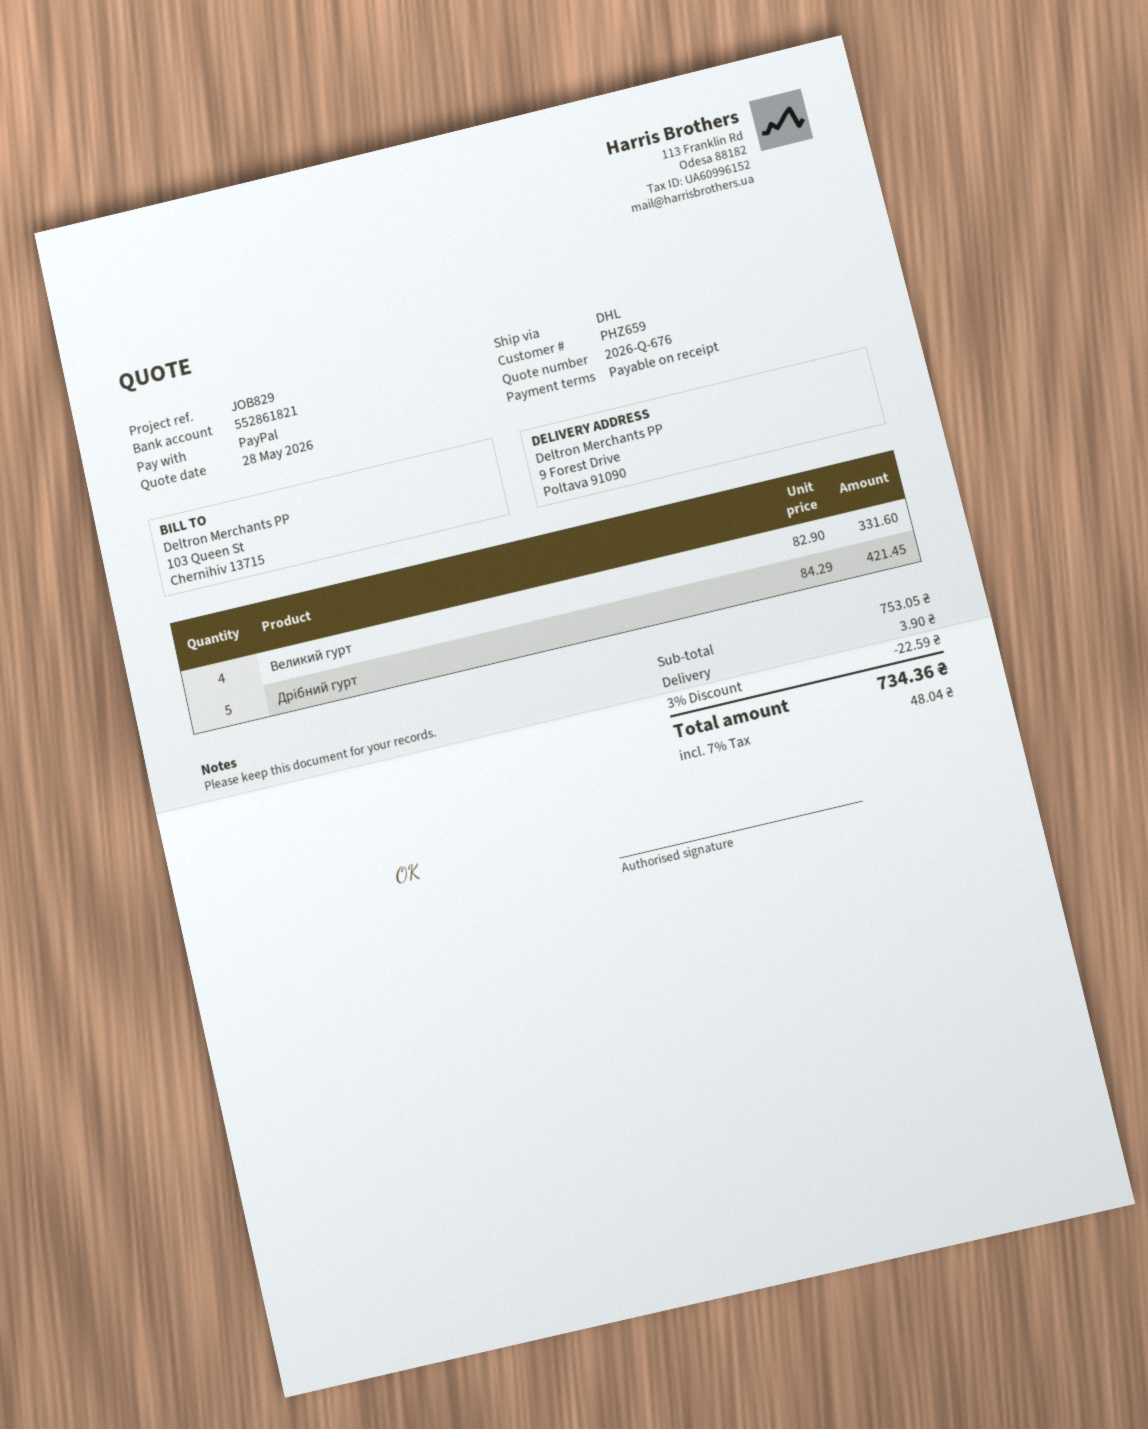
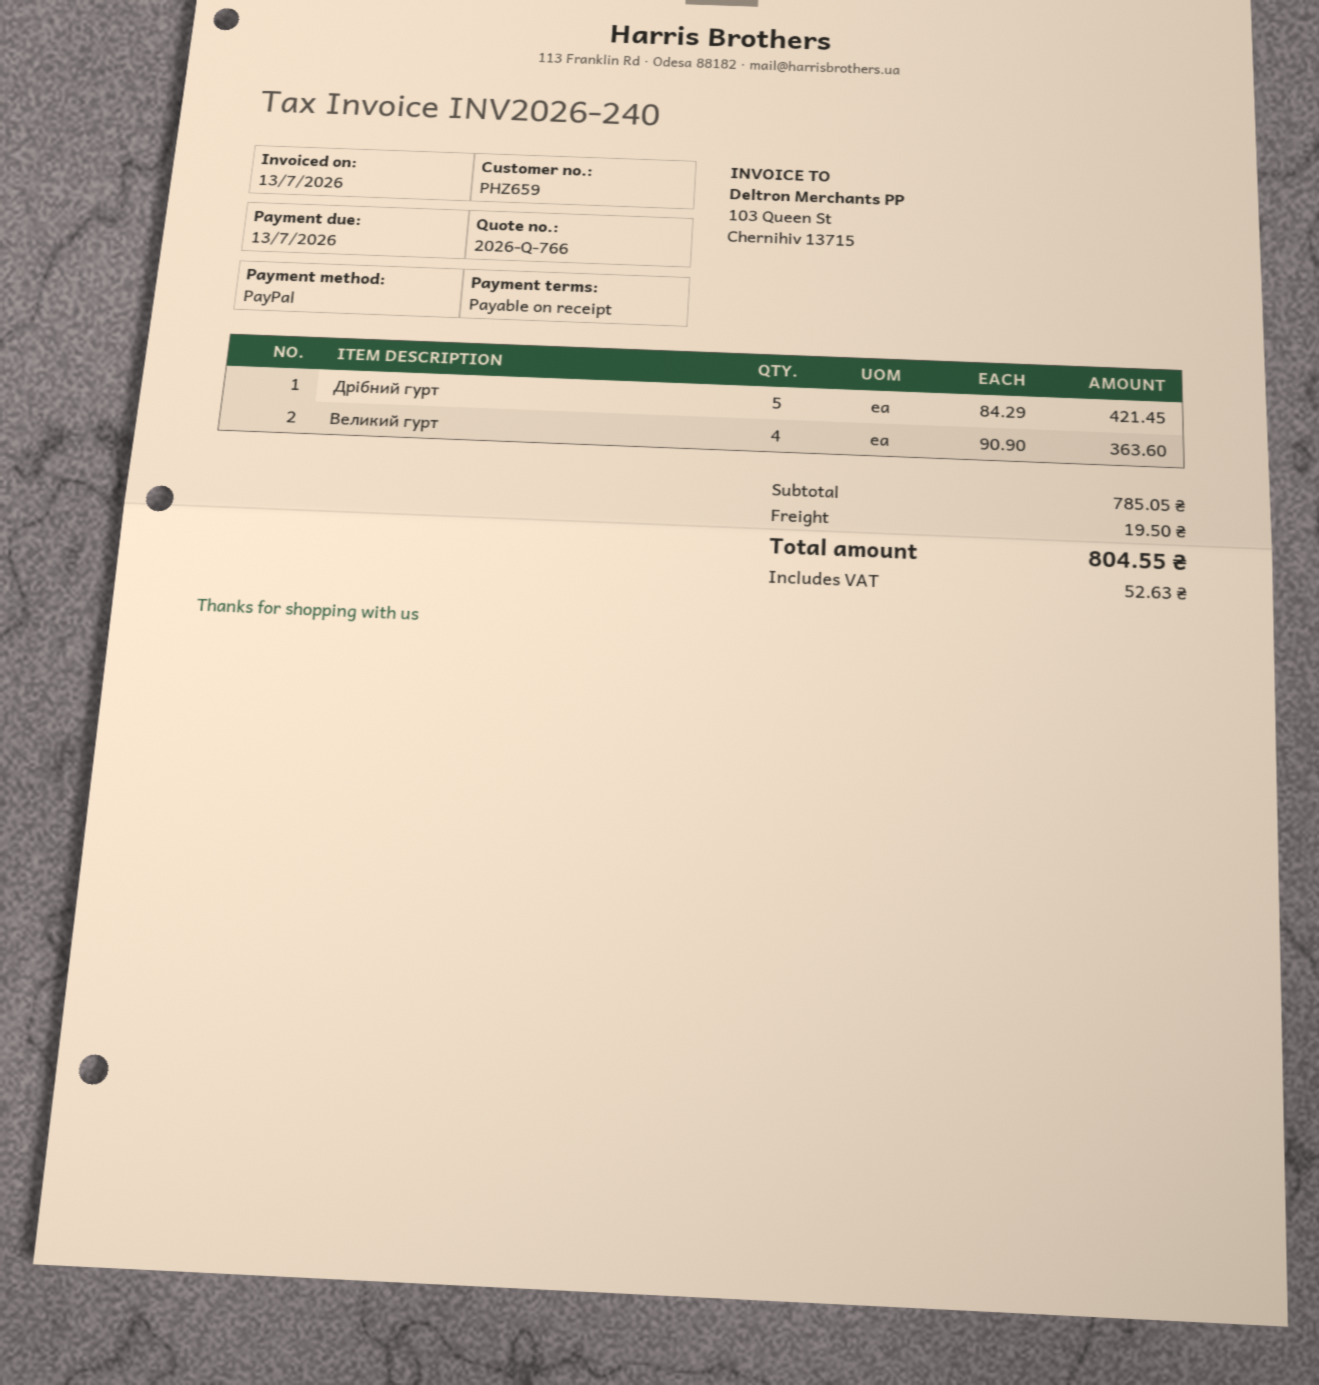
quote number: 2026-Q-676 -> 2026-Q-766
Великий гурт: 4 x 82.90 = 331.60 -> 4 x 90.90 = 363.60
subtotal: 753.05 -> 785.05
discount: 3% = 22.59 -> none
shipping: 3.90 -> 19.50
tax: 48.04 -> 52.63
total: 734.36 -> 804.55

